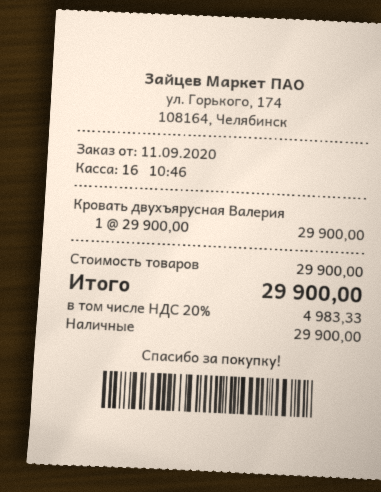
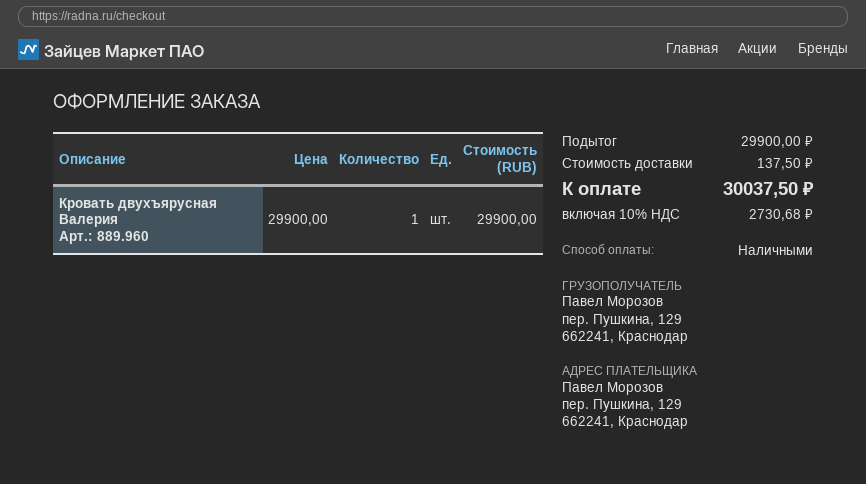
shipping: none -> 137.50
tax: 20% = 4983.33 -> 10% = 2730.68
total: 29900.00 -> 30037.50

